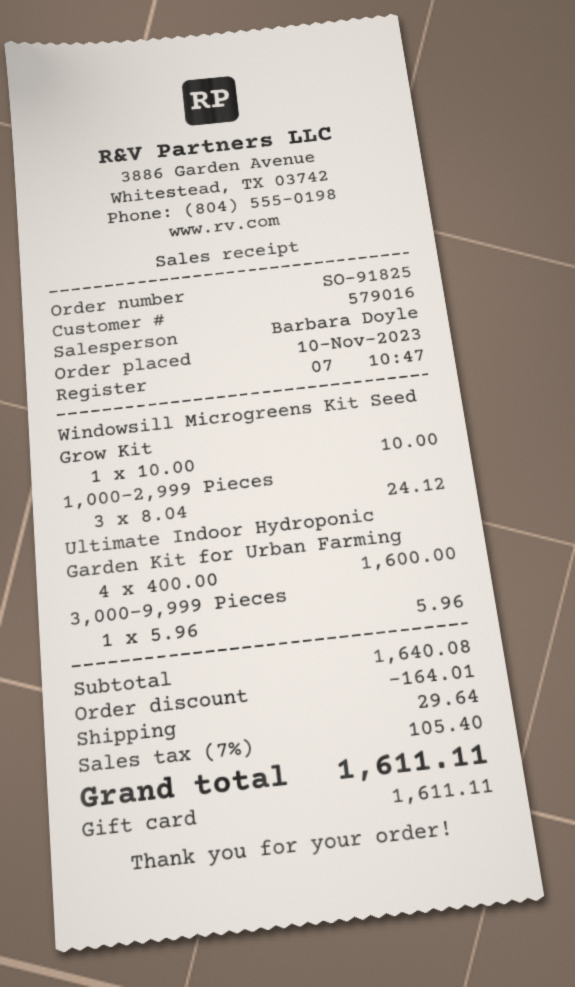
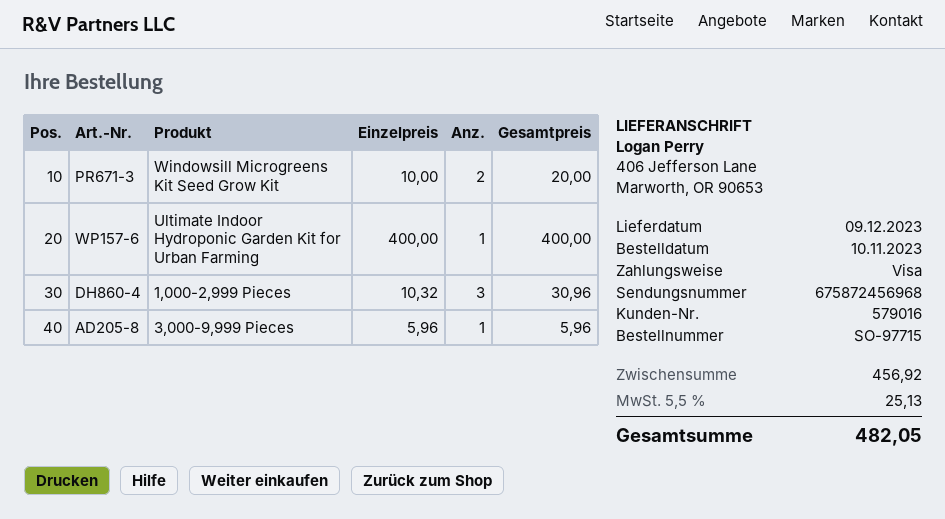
order number: SO-91825 -> SO-97715
payment method: gift card -> Visa
Windowsill Microgreens Kit Seed Grow Kit: 1 x 10.00 = 10.00 -> 2 x 10.00 = 20.00
1,000-2,999 Pieces: 3 x 8.04 = 24.12 -> 3 x 10.32 = 30.96
Ultimate Indoor Hydroponic Garden Kit for Urban Farming: 4 x 400.00 = 1600.00 -> 1 x 400.00 = 400.00
subtotal: 1640.08 -> 456.92
discount: 164.01 -> none
shipping: 29.64 -> none
tax: 7% = 105.40 -> 5.5% = 25.13
total: 1611.11 -> 482.05

